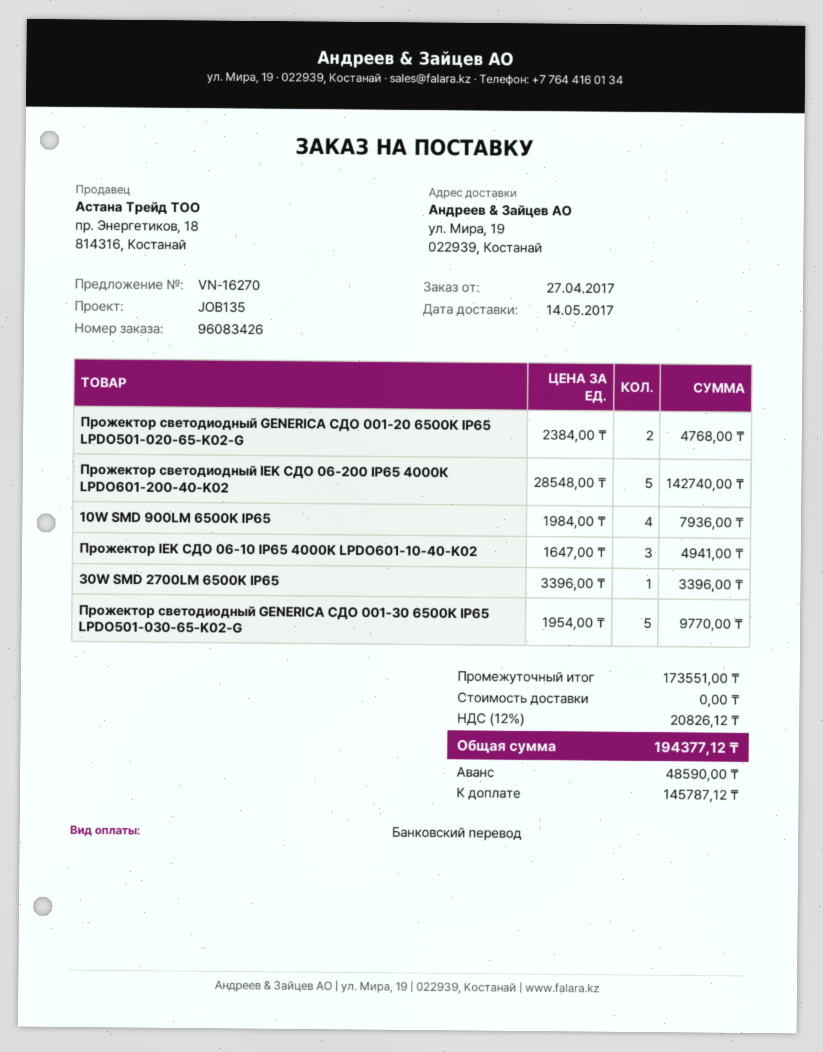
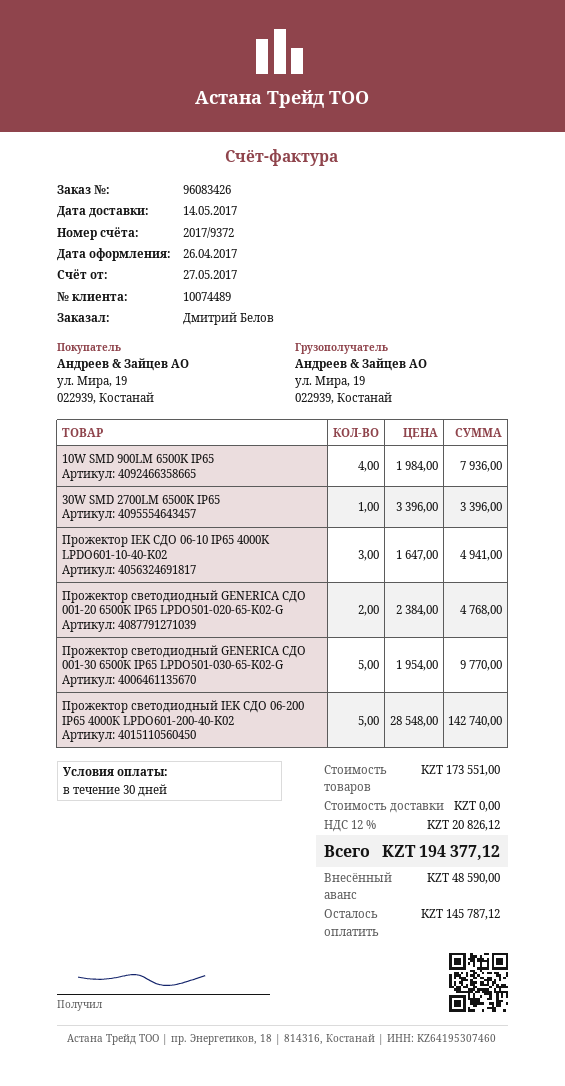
order date: 2017-04-27 -> 2017-04-26

